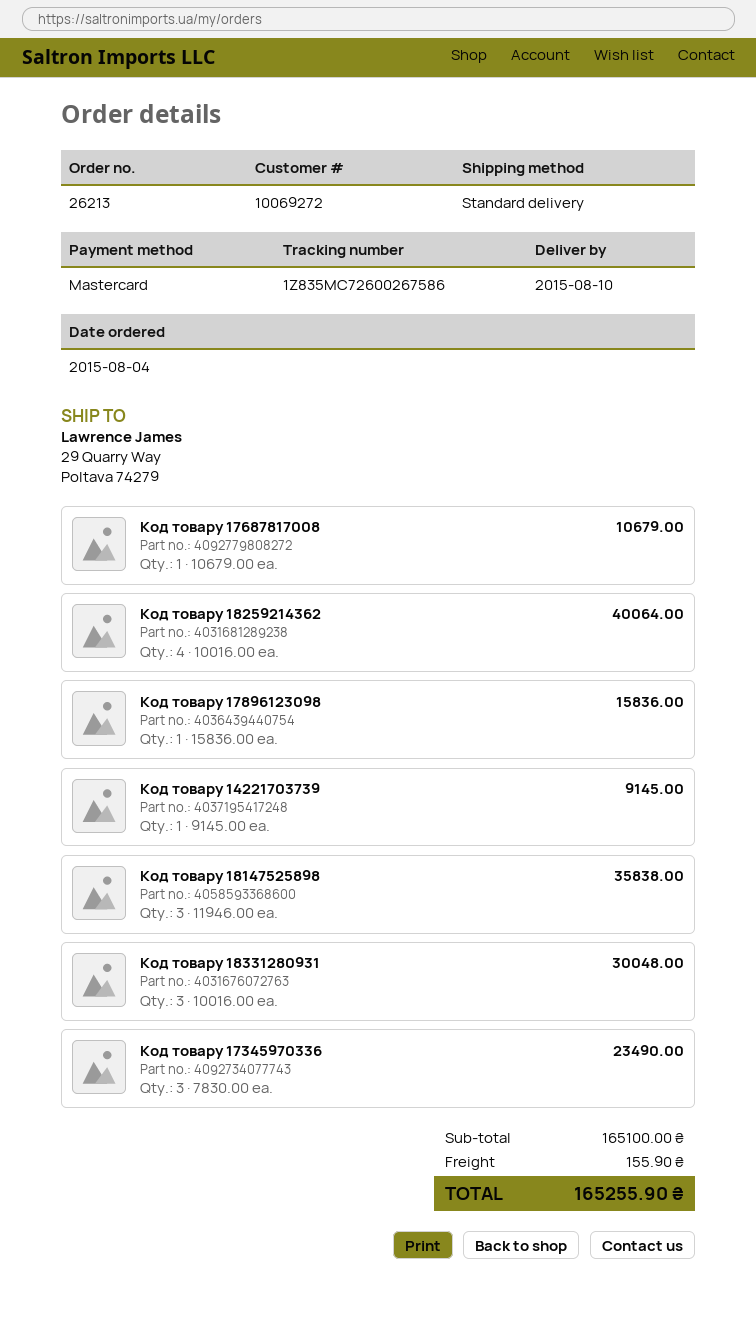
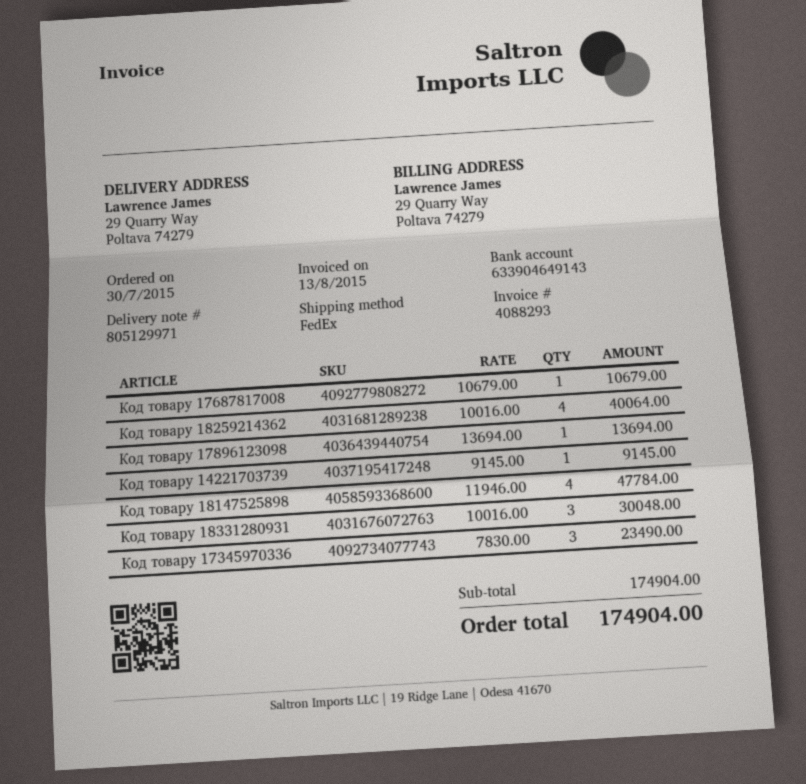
order date: 2015-08-04 -> 2015-07-30
shipping method: standard -> FedEx
Код товару 17896123098: 1 x 15836.00 = 15836.00 -> 1 x 13694.00 = 13694.00
Код товару 18147525898: 3 x 11946.00 = 35838.00 -> 4 x 11946.00 = 47784.00
subtotal: 165100.00 -> 174904.00
shipping: 155.90 -> none
total: 165255.90 -> 174904.00

